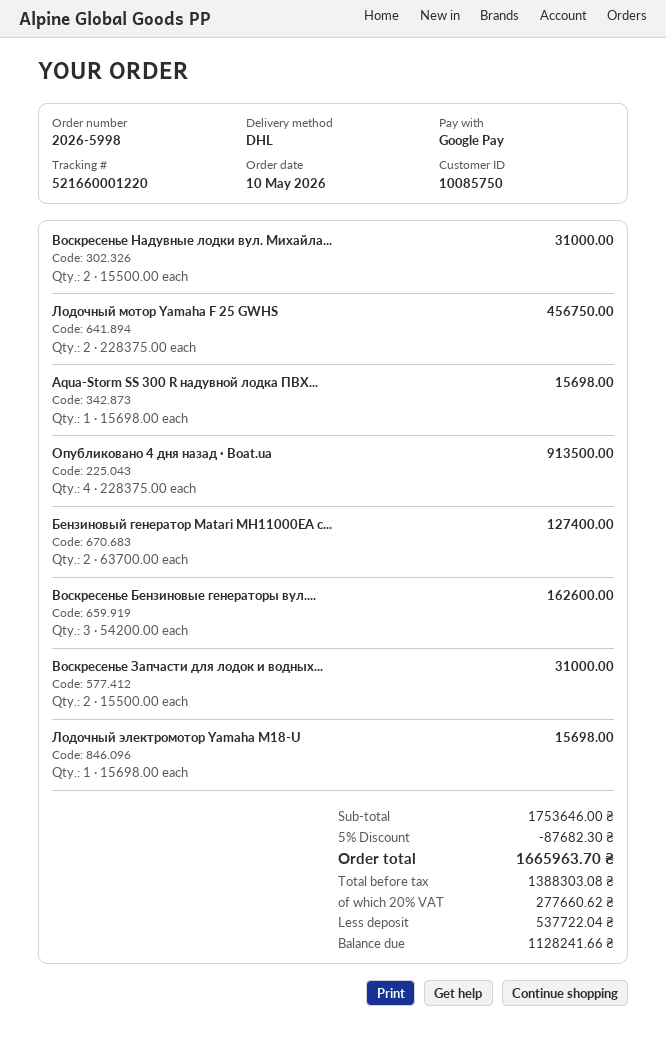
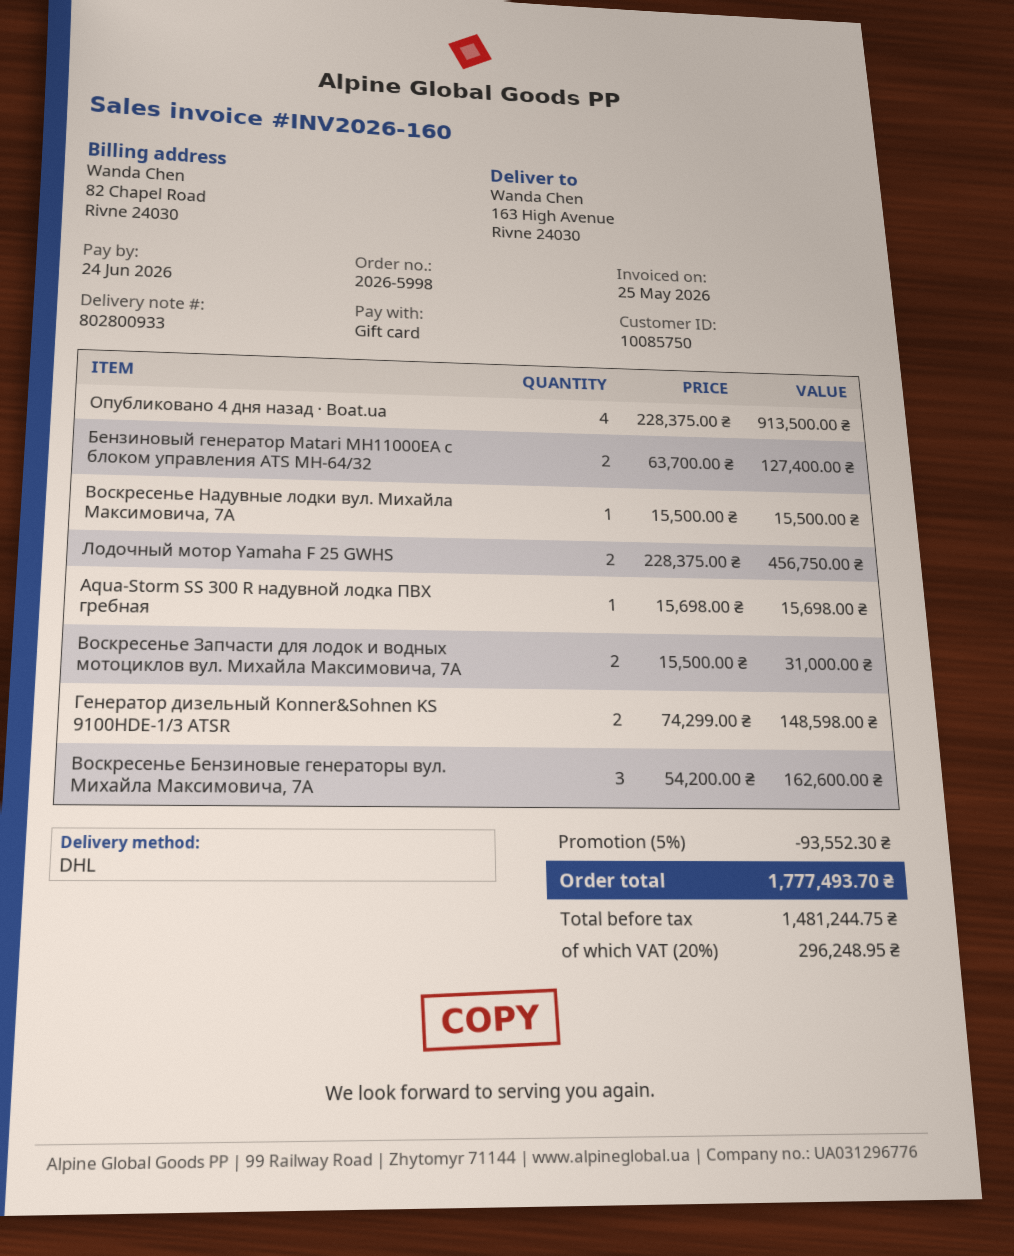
payment method: Google Pay -> gift card
Воскресенье Надувные лодки вул. Михайла...: 2 x 15500.00 = 31000.00 -> 1 x 15500.00 = 15500.00
Лодочный электромотор Yamaha M18-U: 1 x 15698.00 = 15698.00 -> none
Генератор дизельный Konner&Sohnen KS 9100HDE-1/3 ATSR: none -> 2 x 74299.00 = 148598.00
discount: 5% = 87682.30 -> 5% = 93552.30
net: 1388303.08 -> 1481244.75
tax: 20% = 277660.62 -> 20% = 296248.95
total: 1665963.70 -> 1777493.70

